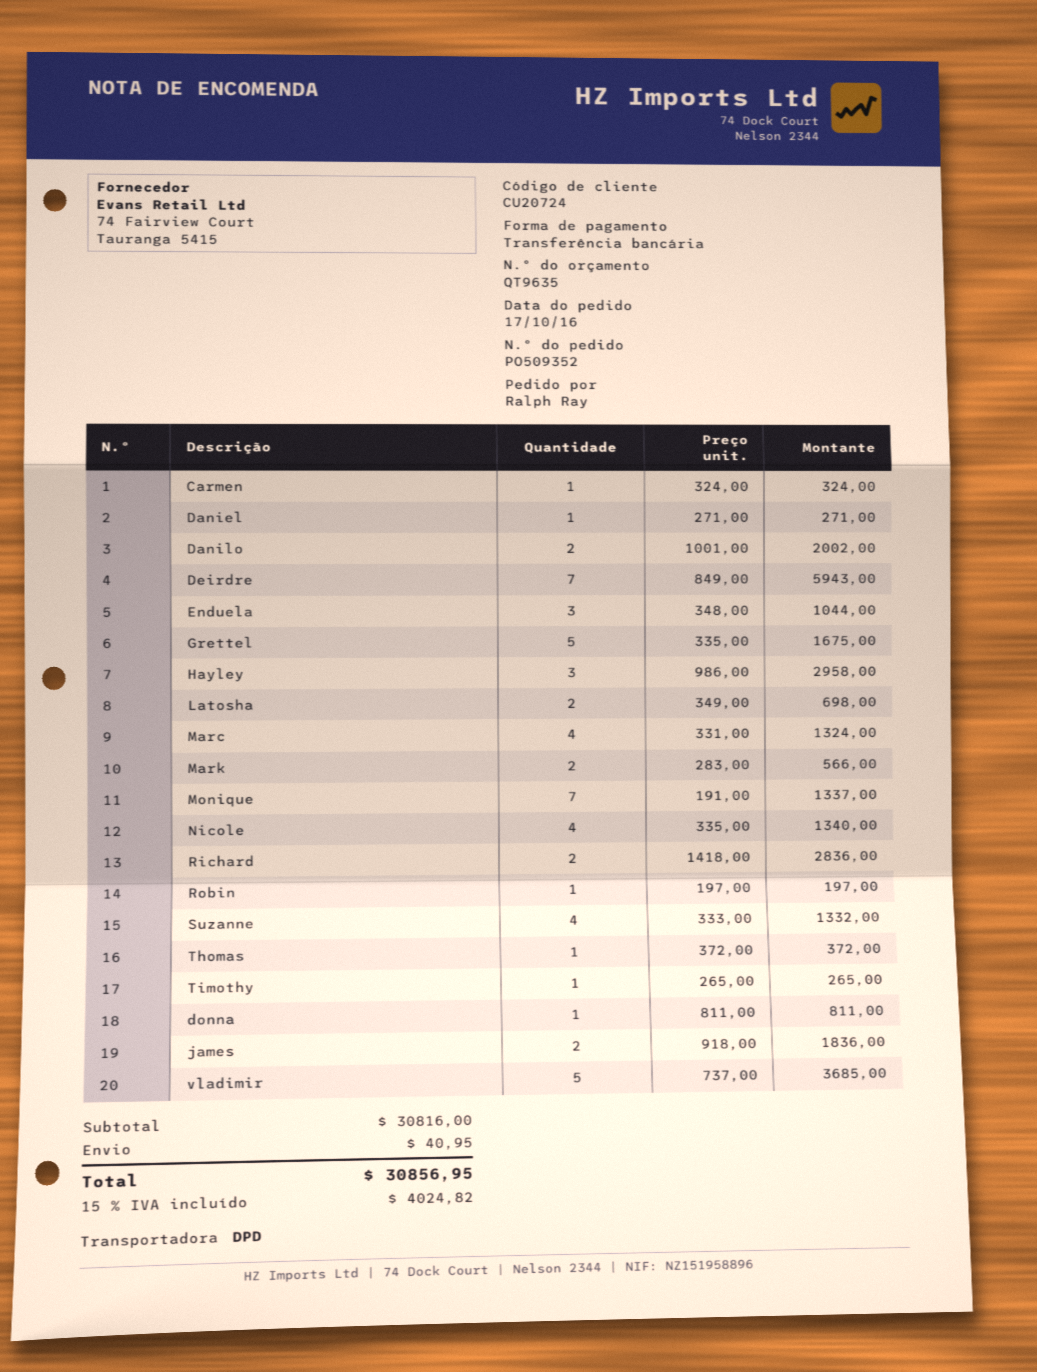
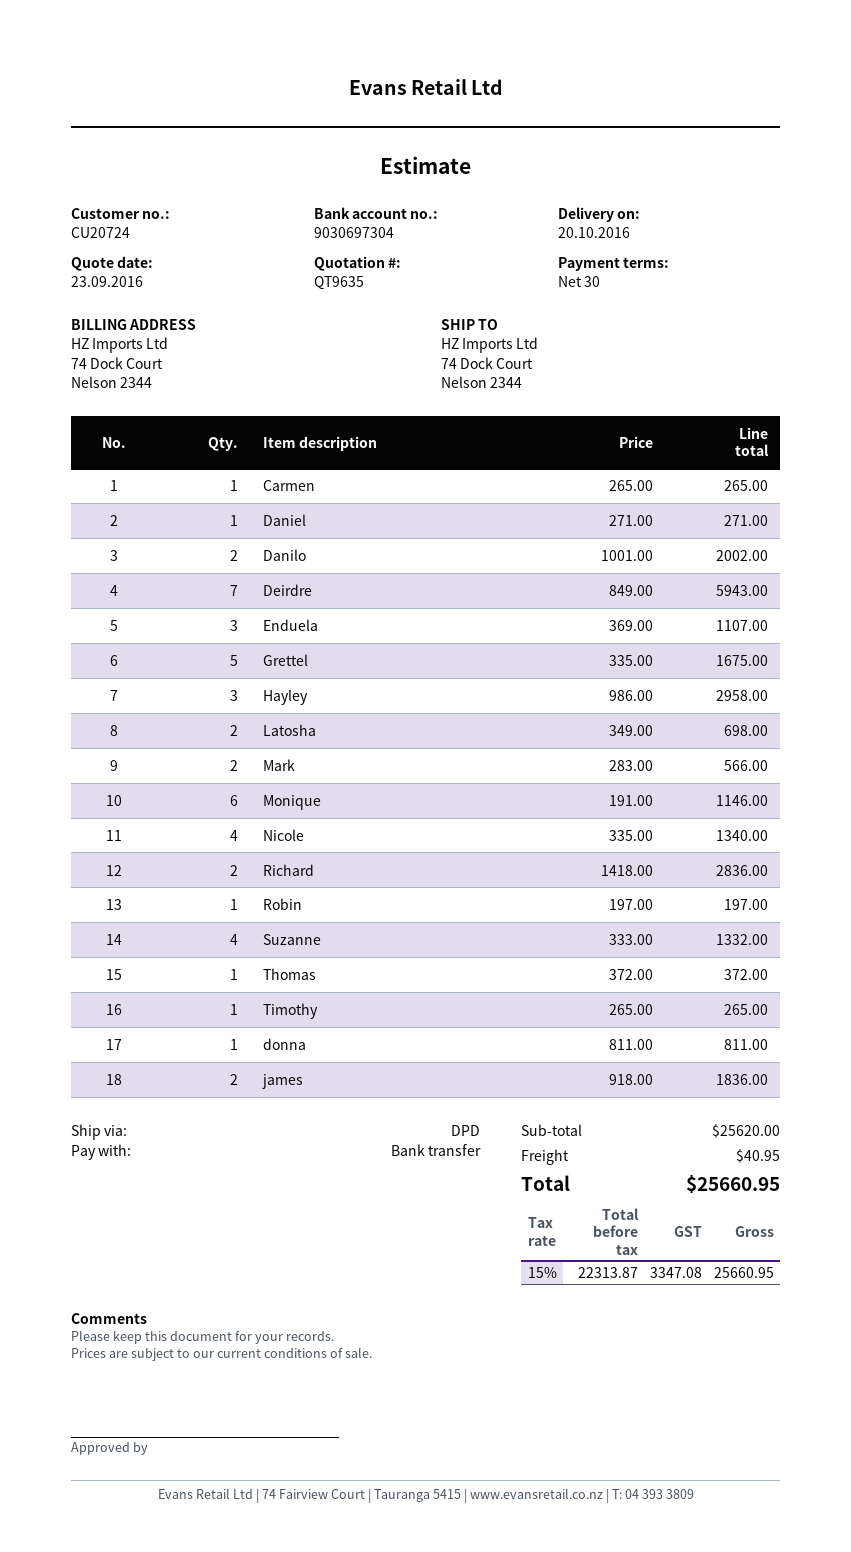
Carmen: 1 x 324.00 = 324.00 -> 1 x 265.00 = 265.00
Enduela: 3 x 348.00 = 1044.00 -> 3 x 369.00 = 1107.00
Marc: 4 x 331.00 = 1324.00 -> none
Monique: 7 x 191.00 = 1337.00 -> 6 x 191.00 = 1146.00
vladimir: 5 x 737.00 = 3685.00 -> none
subtotal: 30816.00 -> 25620.00
tax: 15% = 4024.82 -> 15% = 3347.08
total: 30856.95 -> 25660.95

